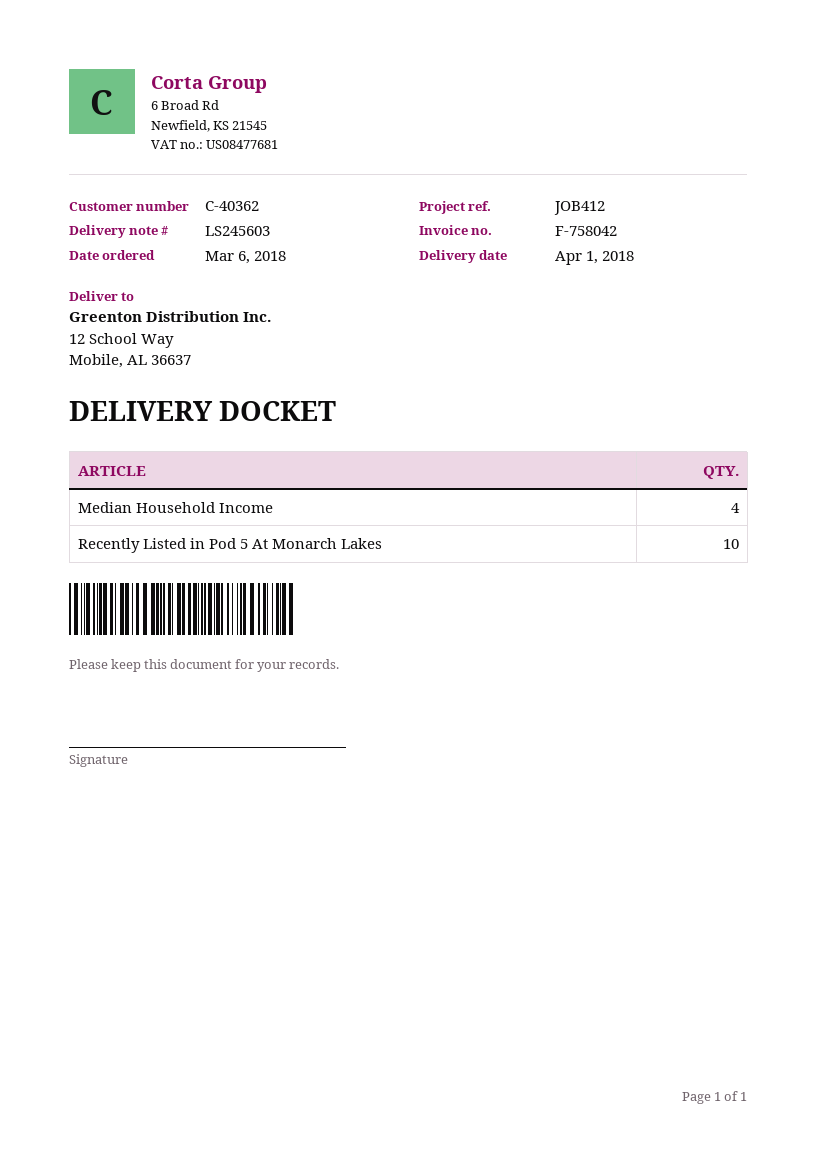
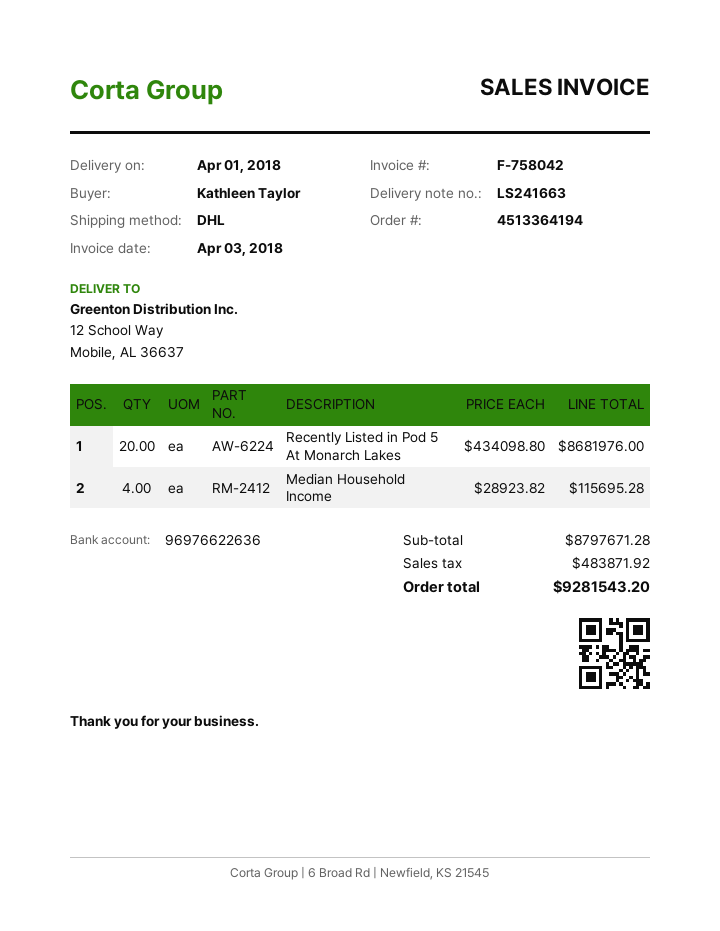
delivery note number: LS245603 -> LS241663
Recently Listed in Pod 5 At Monarch Lakes: 10 -> 20

